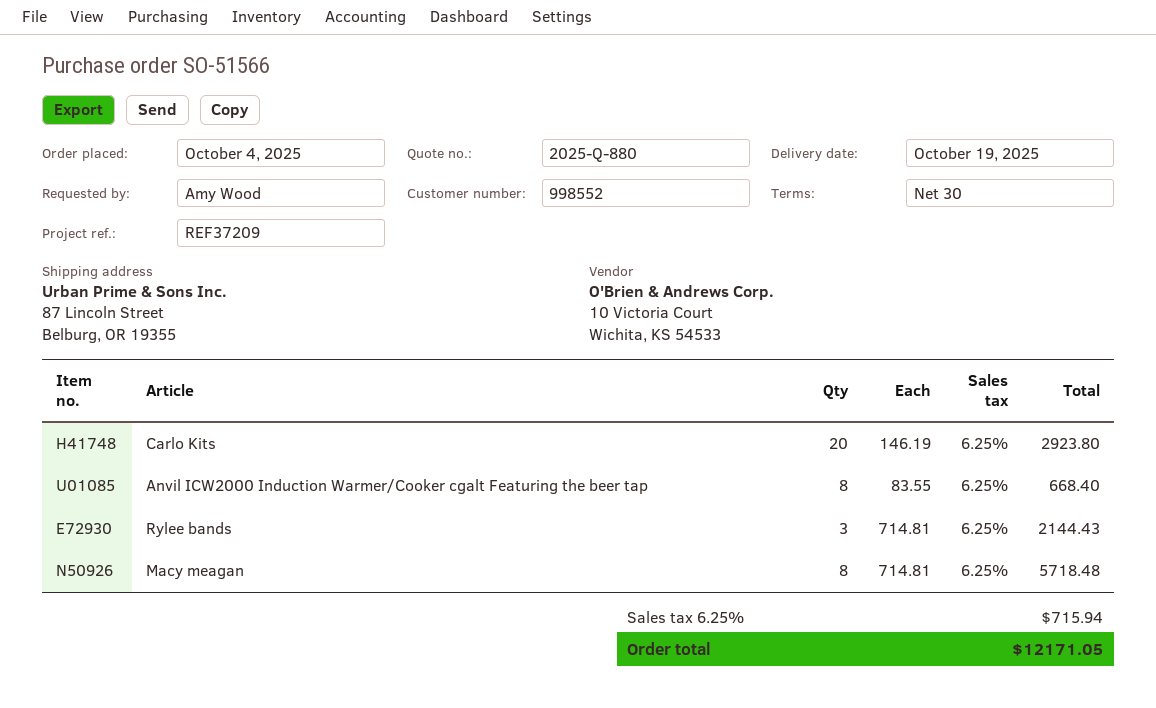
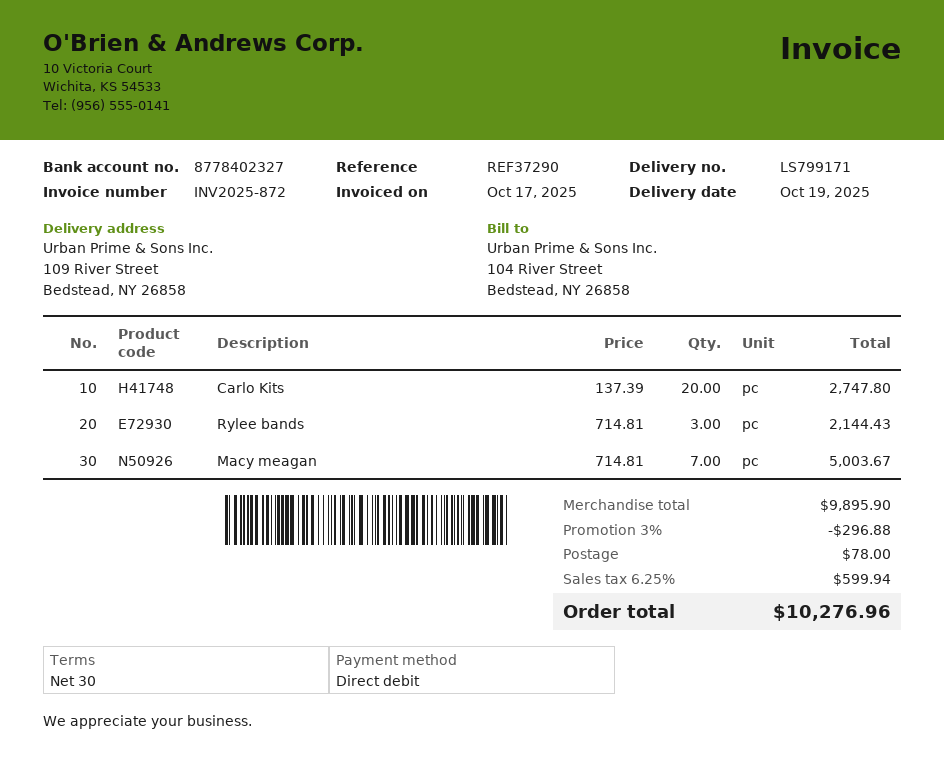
reference: REF37209 -> REF37290
ship to: 87 Lincoln Street, Belburg, OR 19355 -> 109 River Street, Bedstead, NY 26858
Carlo Kits: 20 x 146.19 = 2923.80 -> 20 x 137.39 = 2747.80
Anvil ICW2000 Induction Warmer/Cooker cgalt Featuring the beer tap: 8 x 83.55 = 668.40 -> none
Macy meagan: 8 x 714.81 = 5718.48 -> 7 x 714.81 = 5003.67
discount: none -> 3% = 296.88
shipping: none -> 78.00
tax: 6.25% = 715.94 -> 6.25% = 599.94
total: 12171.05 -> 10276.96

